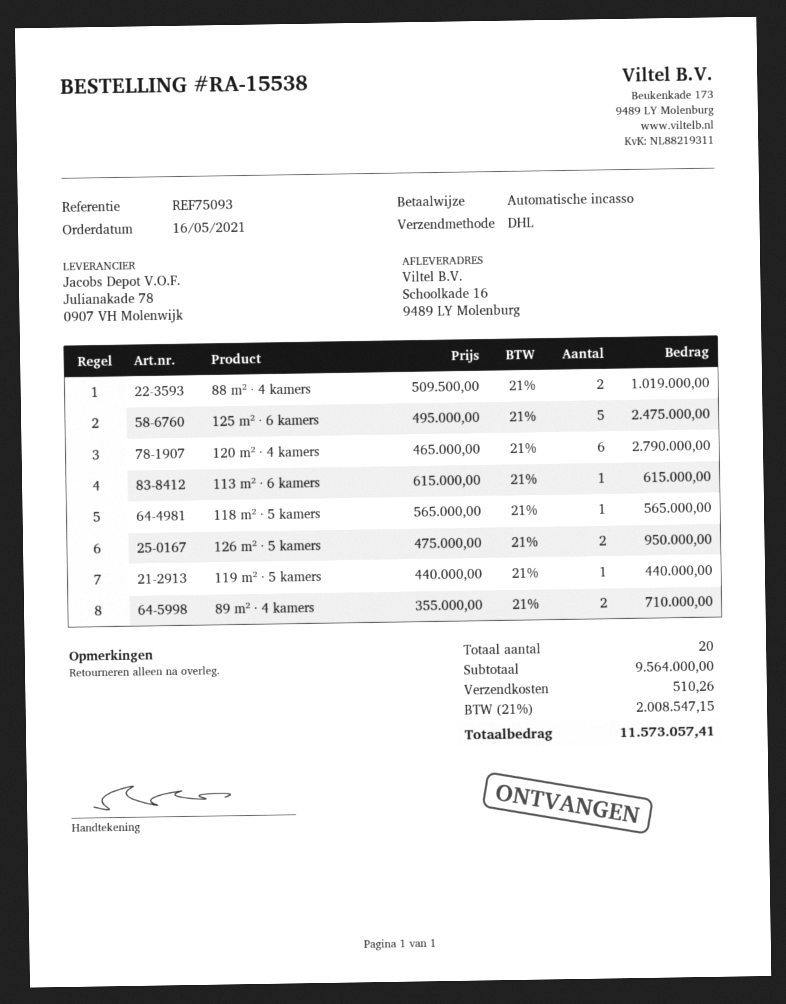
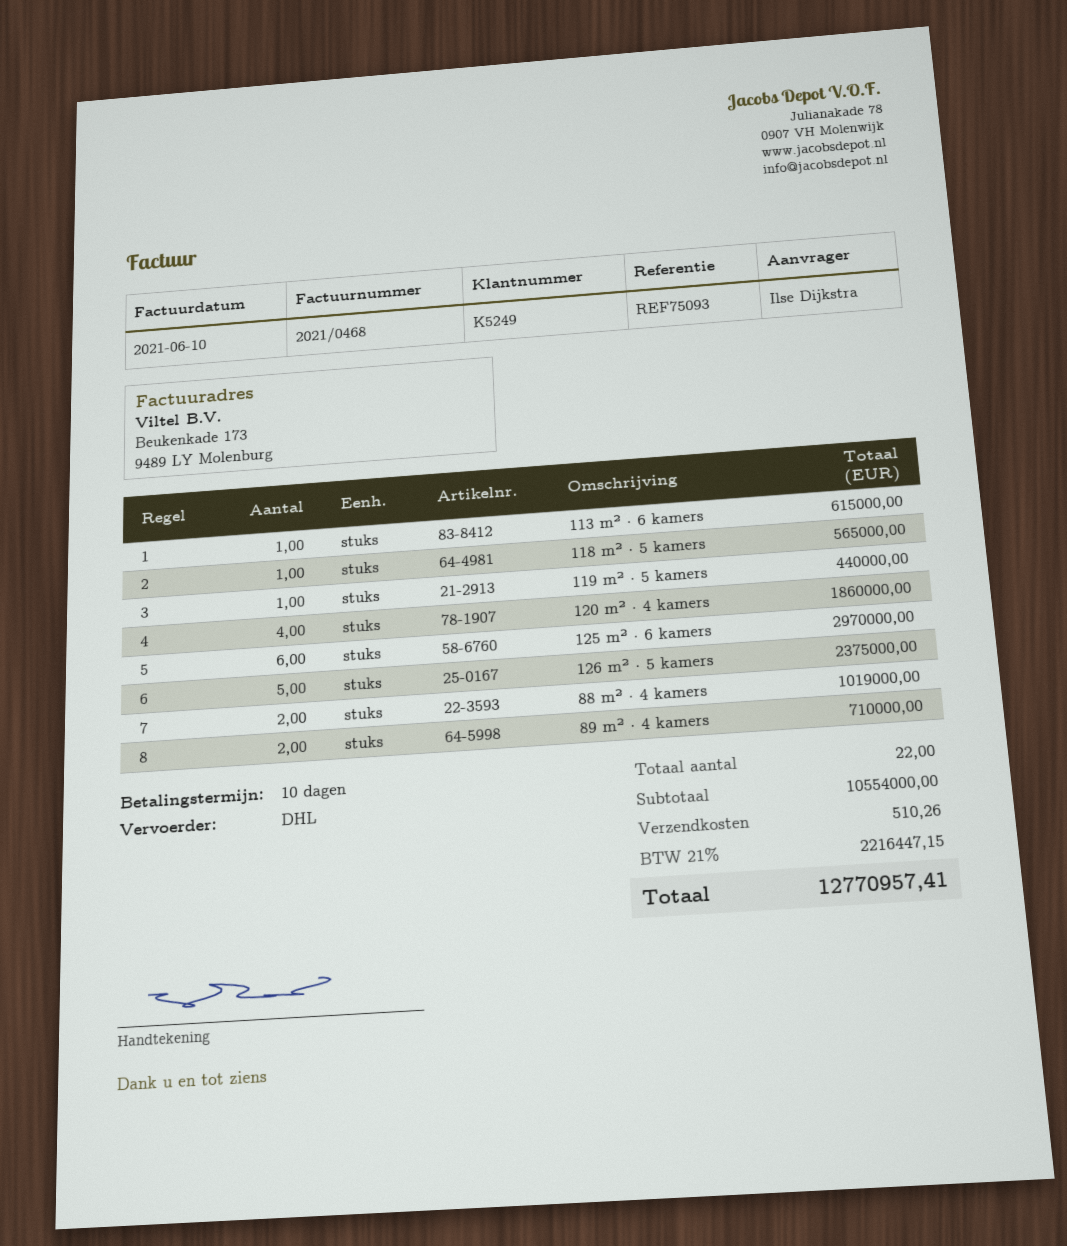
125 m² · 6 kamers: 5 for 2475000.00 -> 6 for 2970000.00
120 m² · 4 kamers: 6 for 2790000.00 -> 4 for 1860000.00
126 m² · 5 kamers: 2 for 950000.00 -> 5 for 2375000.00
total quantity: 20 -> 22
subtotal: 9564000.00 -> 10554000.00
tax: 21% = 2008547.15 -> 21% = 2216447.15
total: 11573057.41 -> 12770957.41

